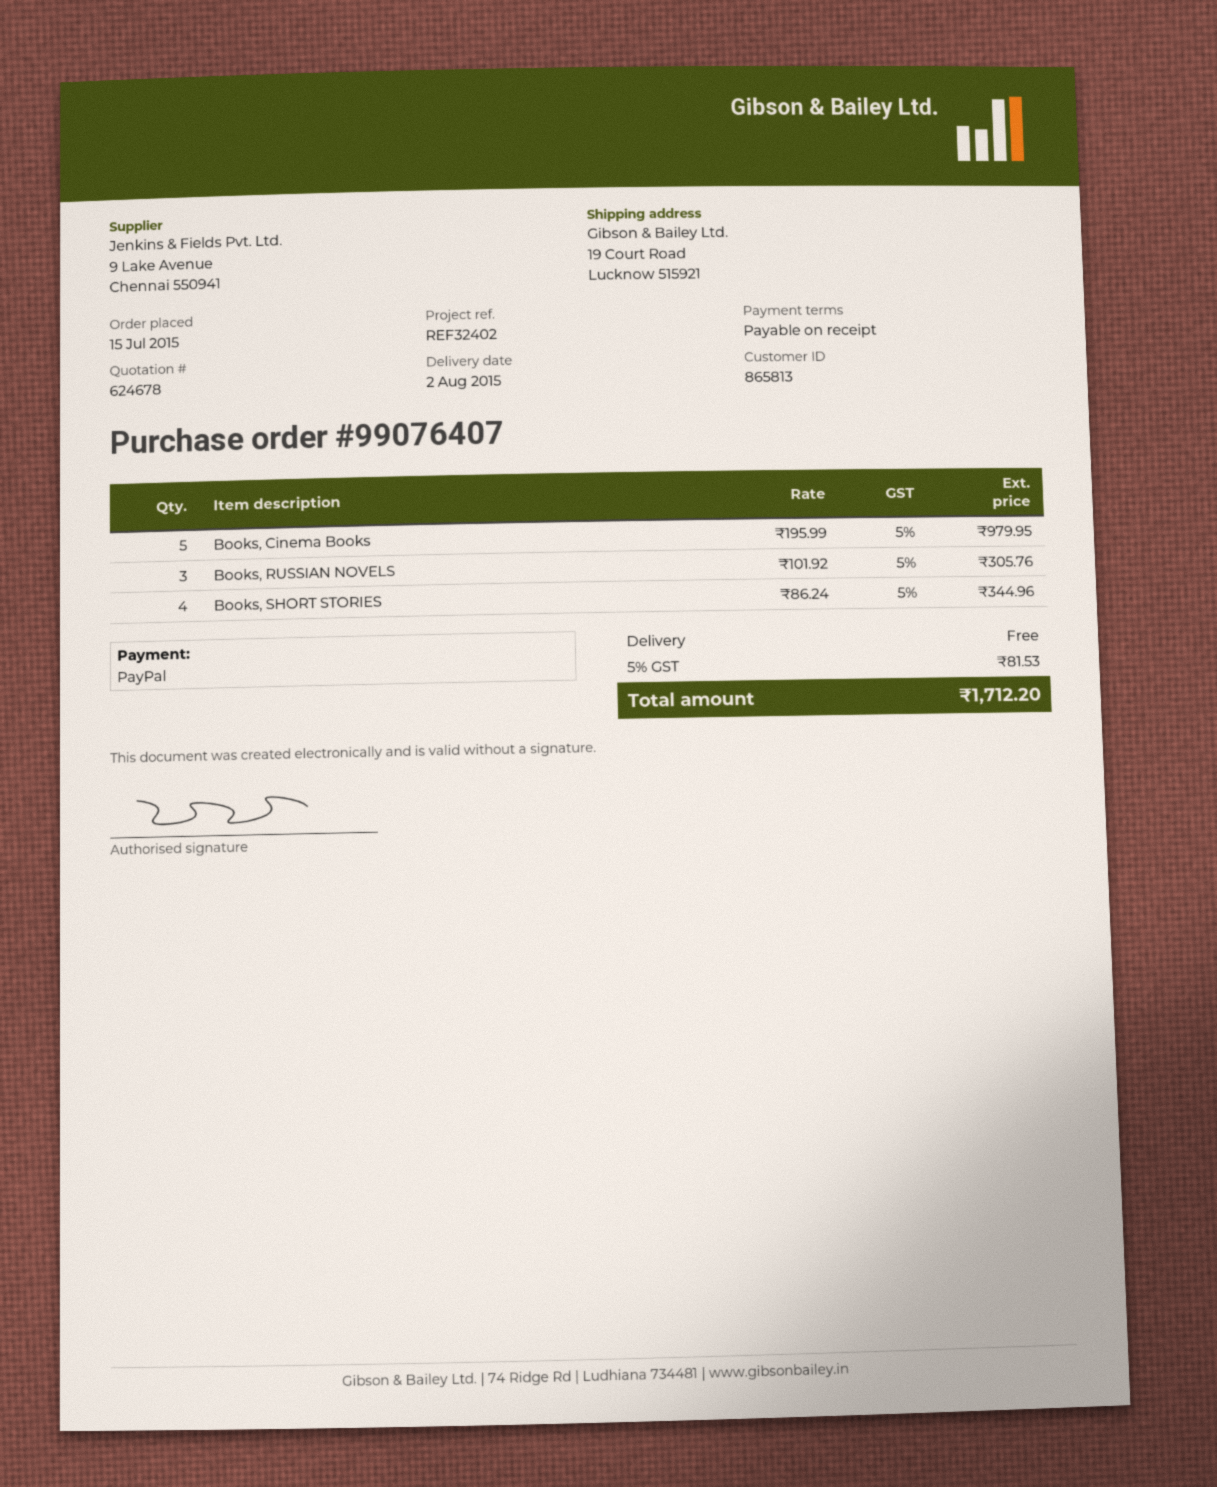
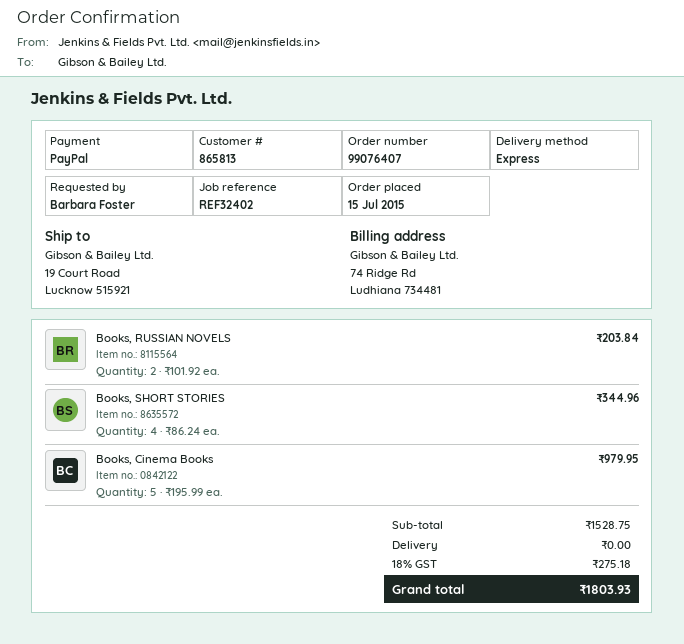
Books, RUSSIAN NOVELS: 3 x 101.92 = 305.76 -> 2 x 101.92 = 203.84
tax: 5% = 81.53 -> 18% = 275.18
total: 1712.20 -> 1803.93

